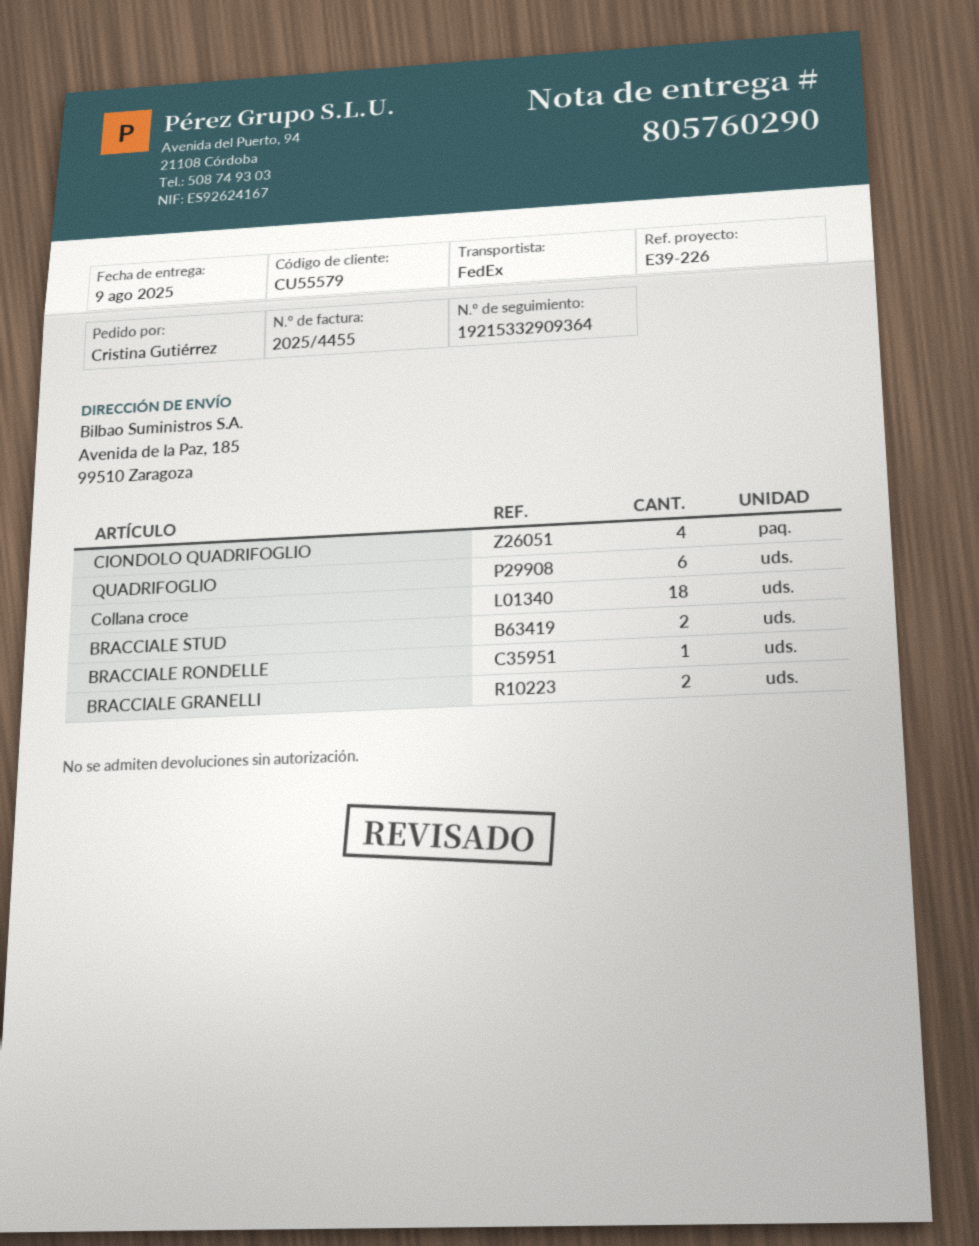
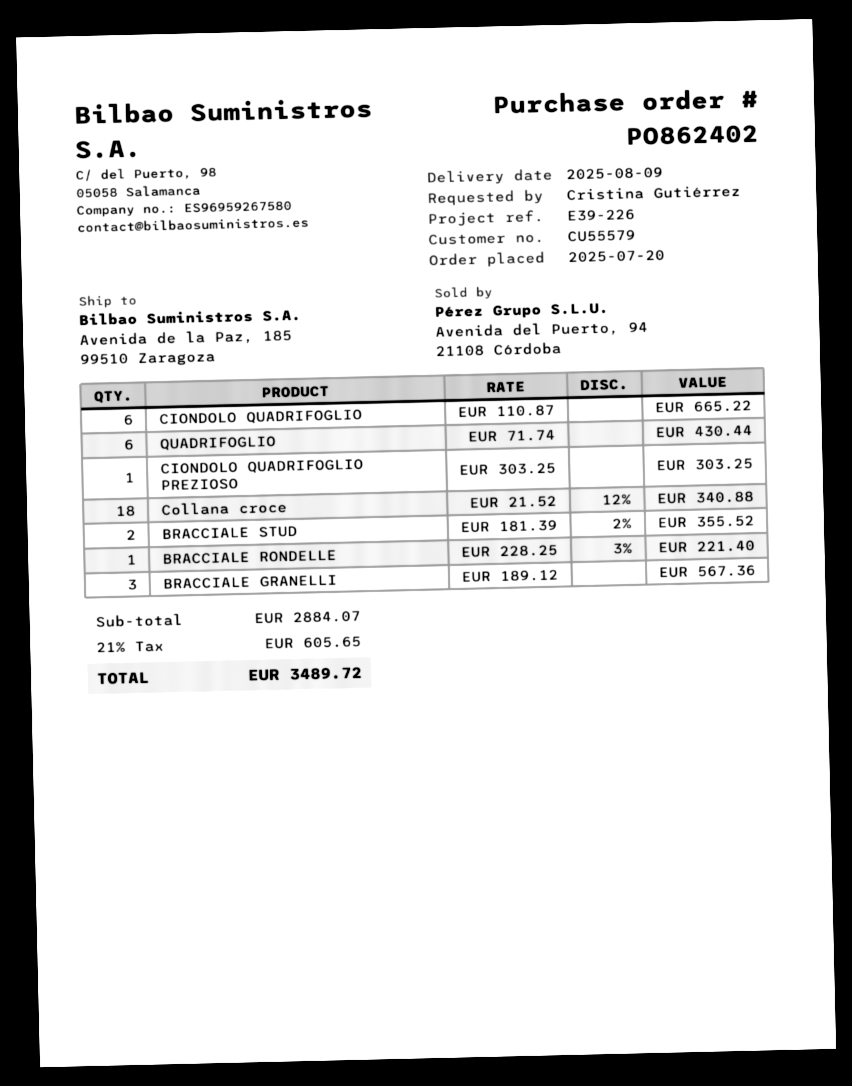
CIONDOLO QUADRIFOGLIO: 4 -> 6
BRACCIALE GRANELLI: 2 -> 3
CIONDOLO QUADRIFOGLIO PREZIOSO: none -> 1

